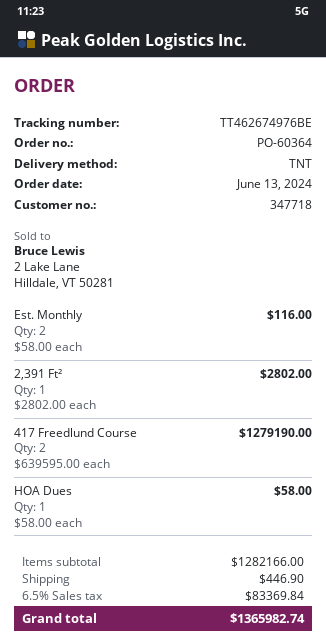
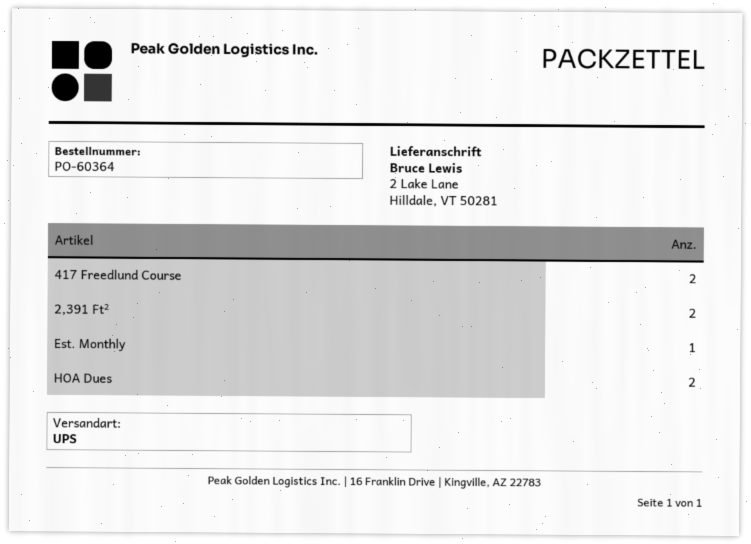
shipping method: TNT -> UPS
Est. Monthly: 2 -> 1
2,391 Ft²: 1 -> 2
HOA Dues: 1 -> 2

